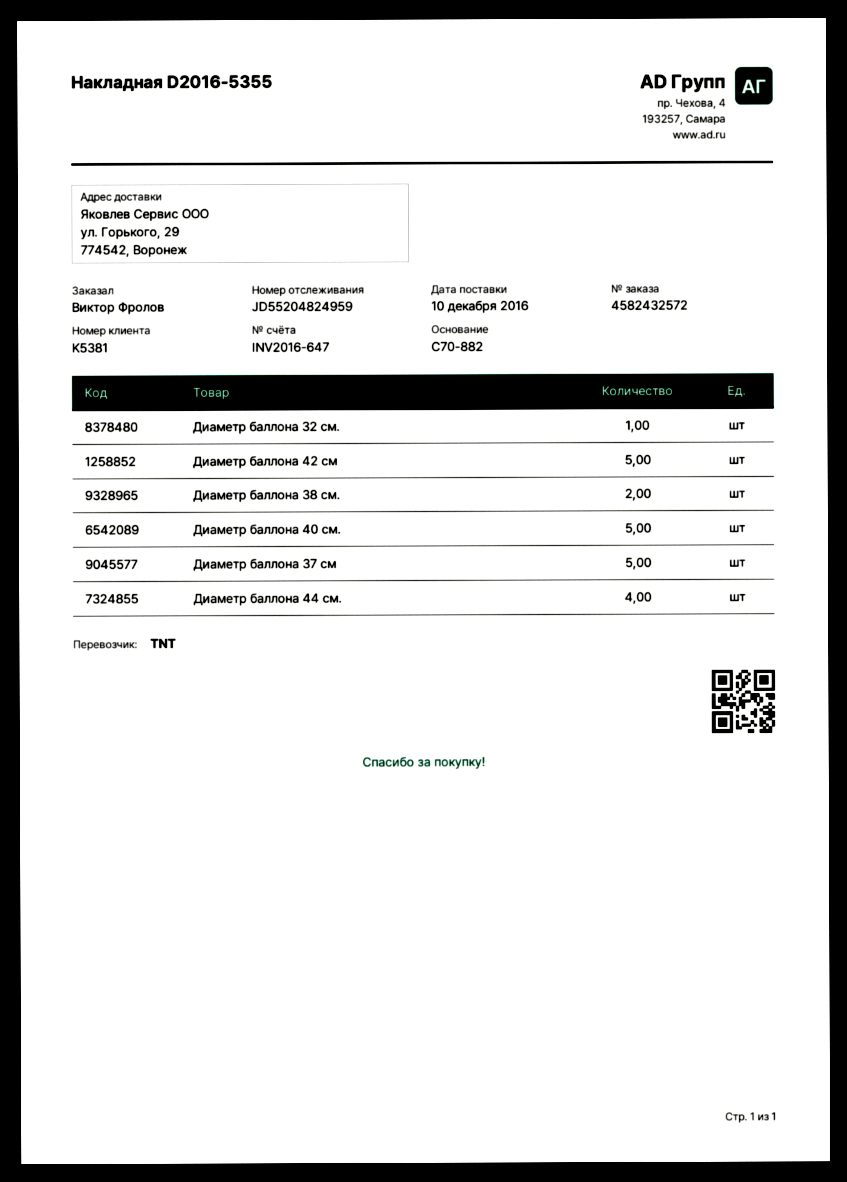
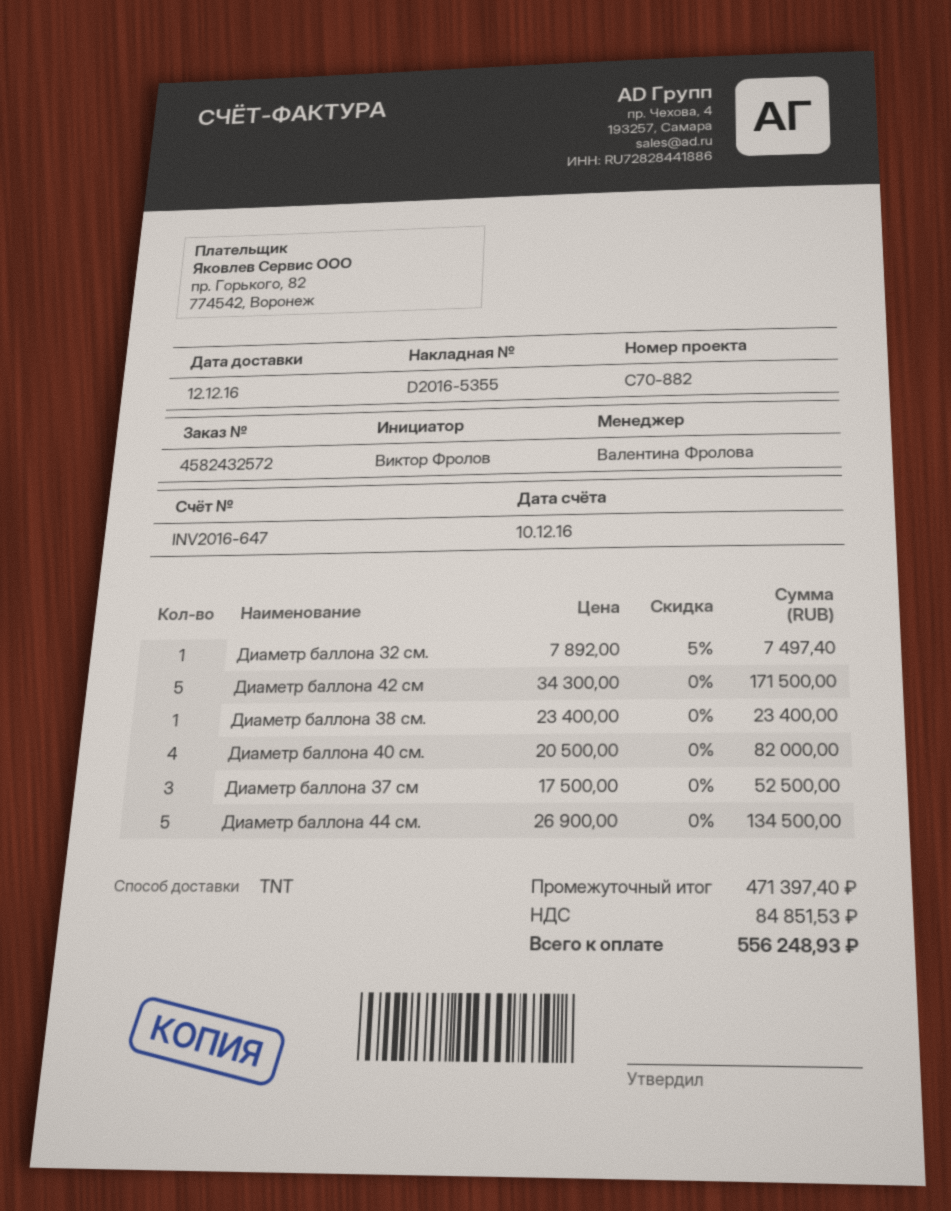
delivery date: 2016-12-10 -> 2016-12-12
Диаметр баллона 38 см.: 2 -> 1
Диаметр баллона 40 см.: 5 -> 4
Диаметр баллона 37 см: 5 -> 3
Диаметр баллона 44 см.: 4 -> 5

